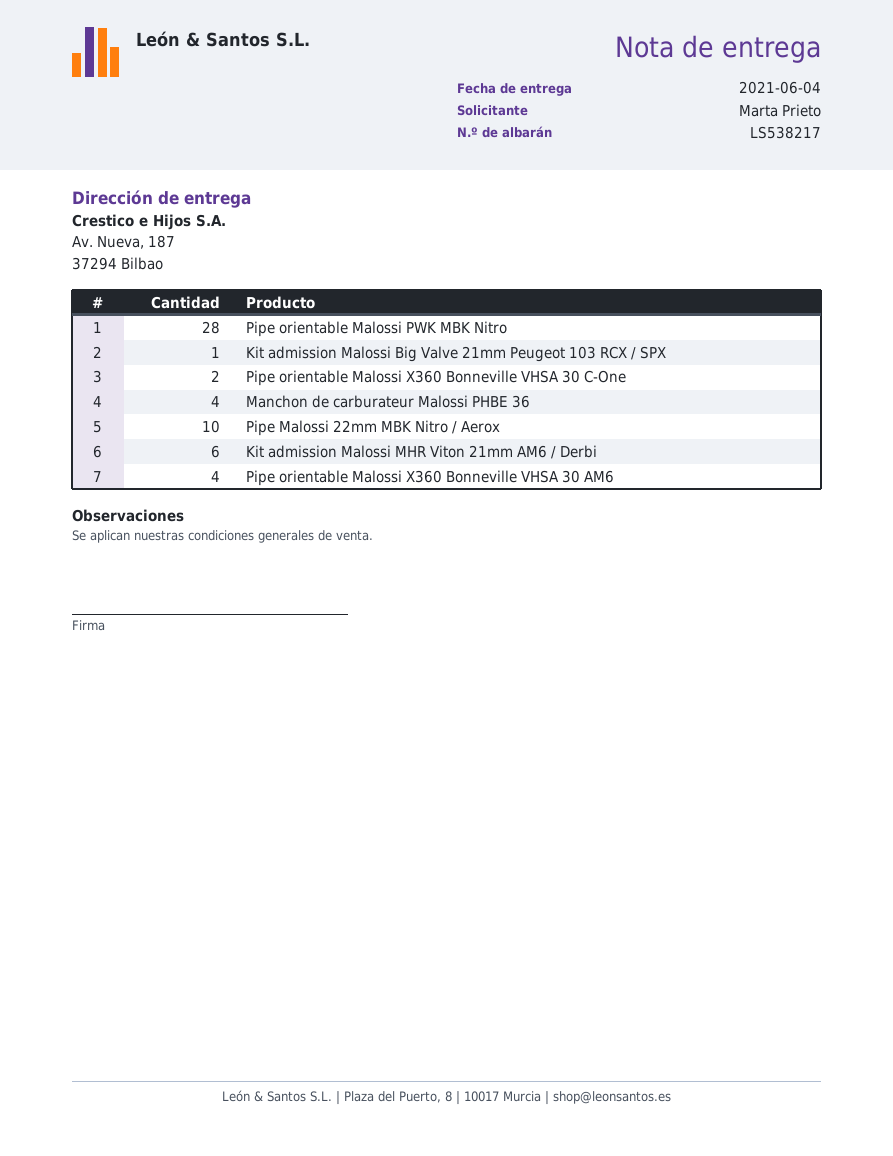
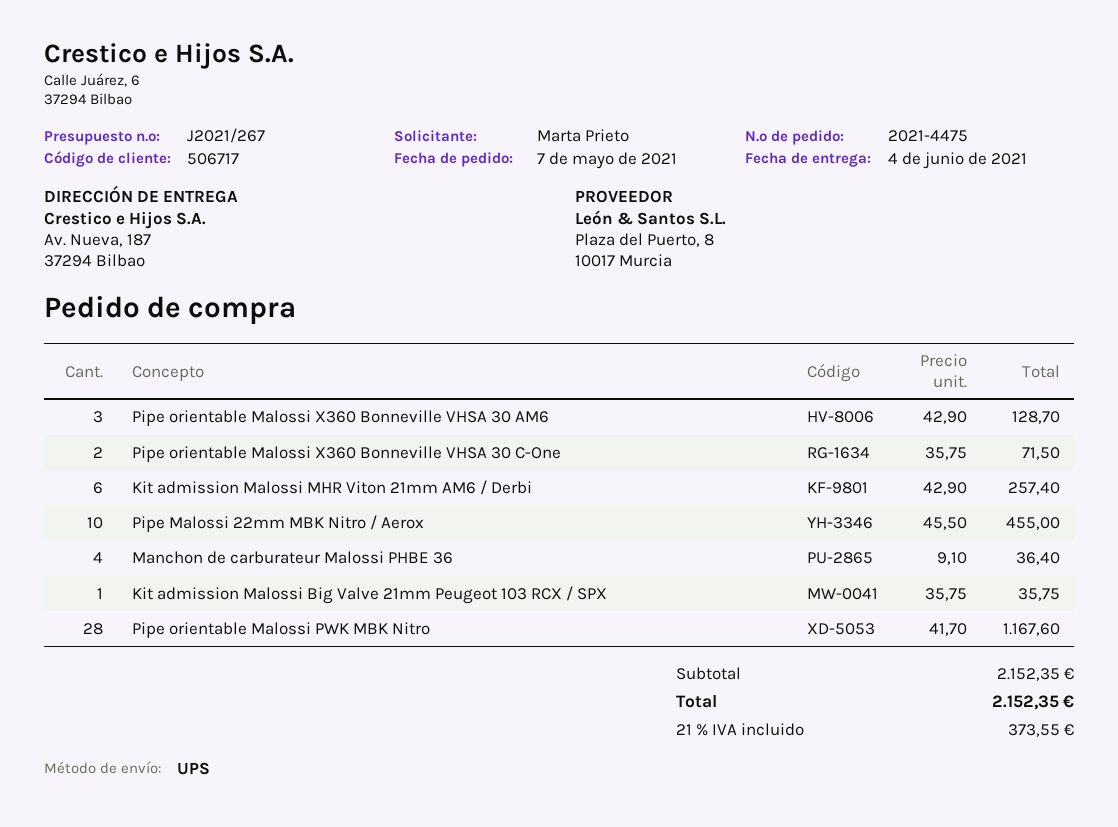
Pipe orientable Malossi X360 Bonneville VHSA 30 AM6: 4 -> 3

